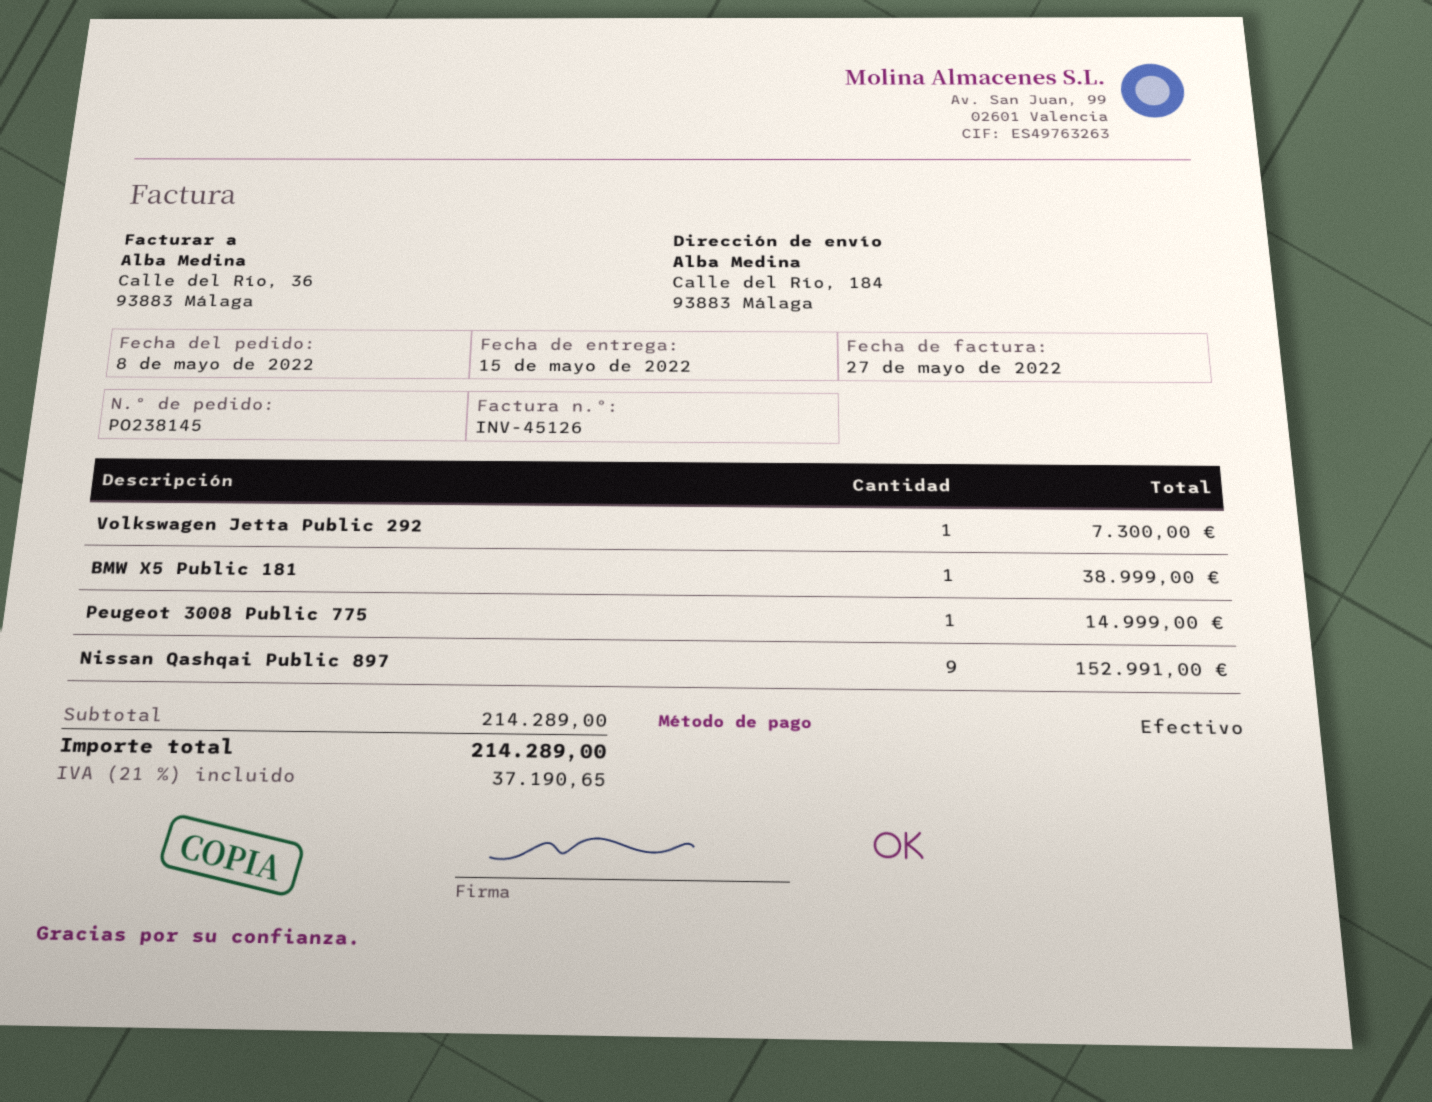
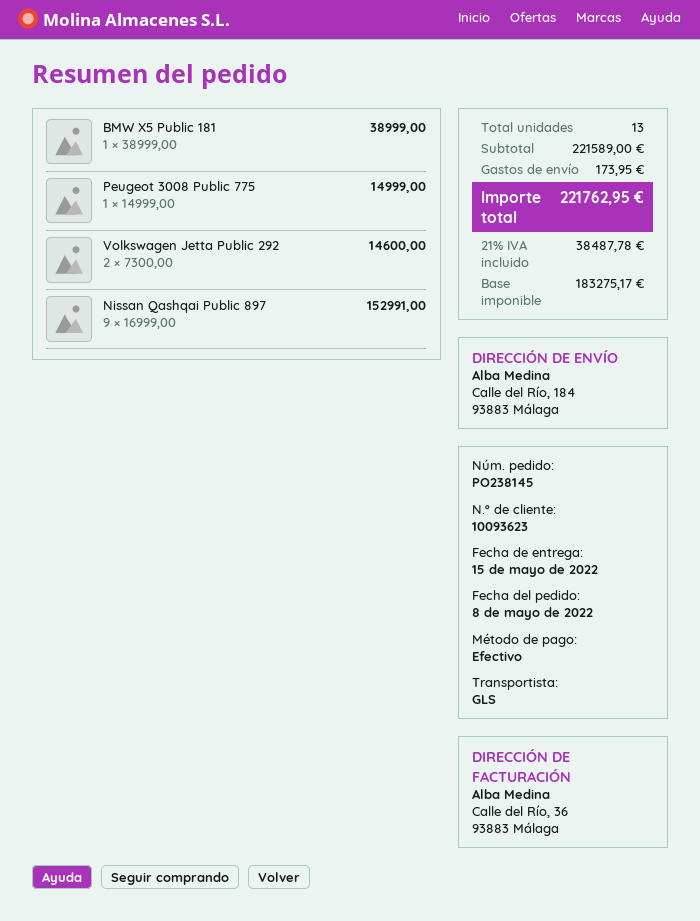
Volkswagen Jetta Public 292: 1 for 7300.00 -> 2 for 14600.00
subtotal: 214289.00 -> 221589.00
shipping: none -> 173.95
tax: 21% = 37190.65 -> 21% = 38487.78
total: 214289.00 -> 221762.95

